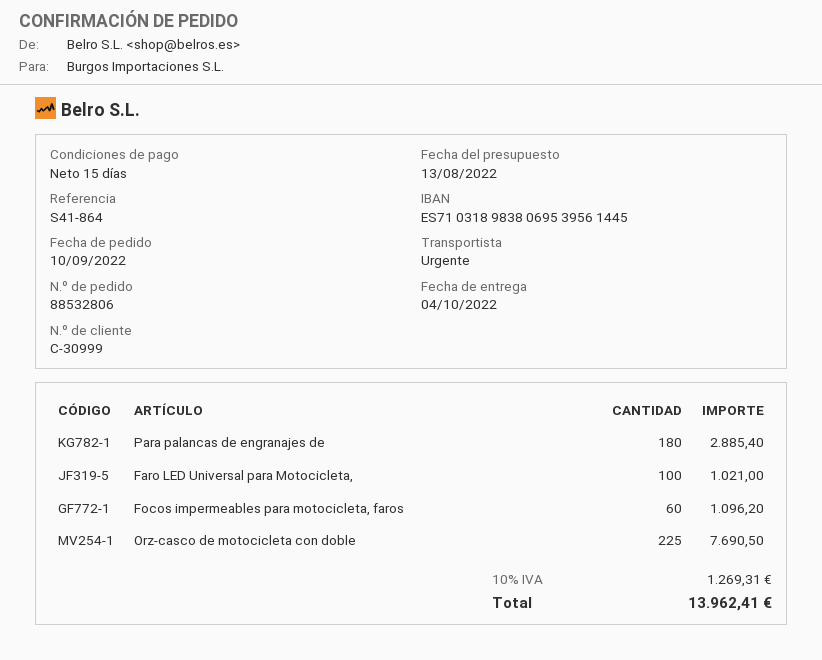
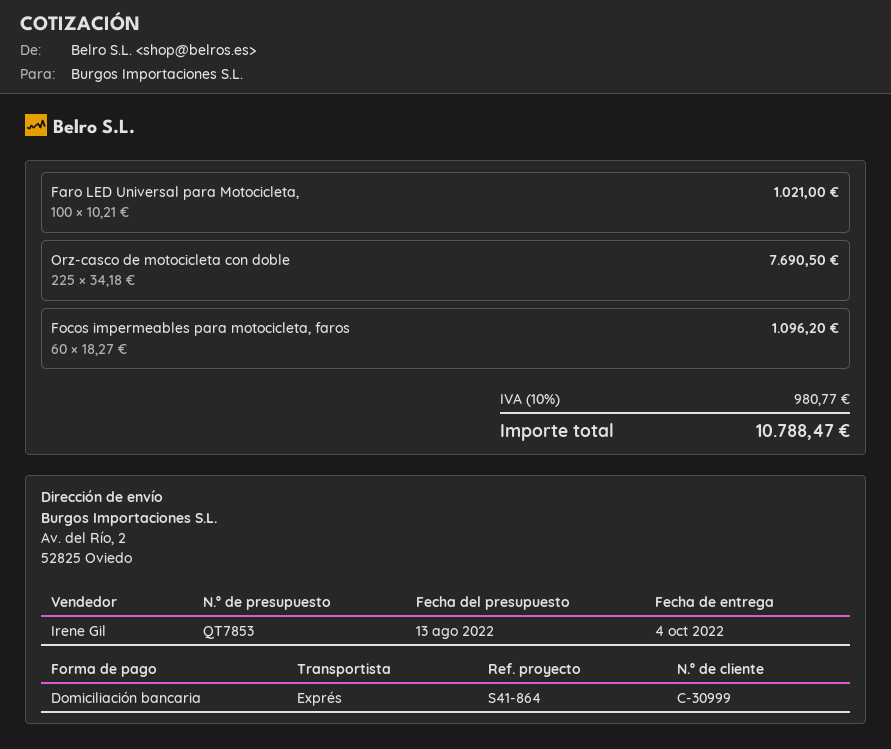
Para palancas de engranajes de: 180 for 2885.40 -> none
tax: 10% = 1269.31 -> 10% = 980.77
total: 13962.41 -> 10788.47

